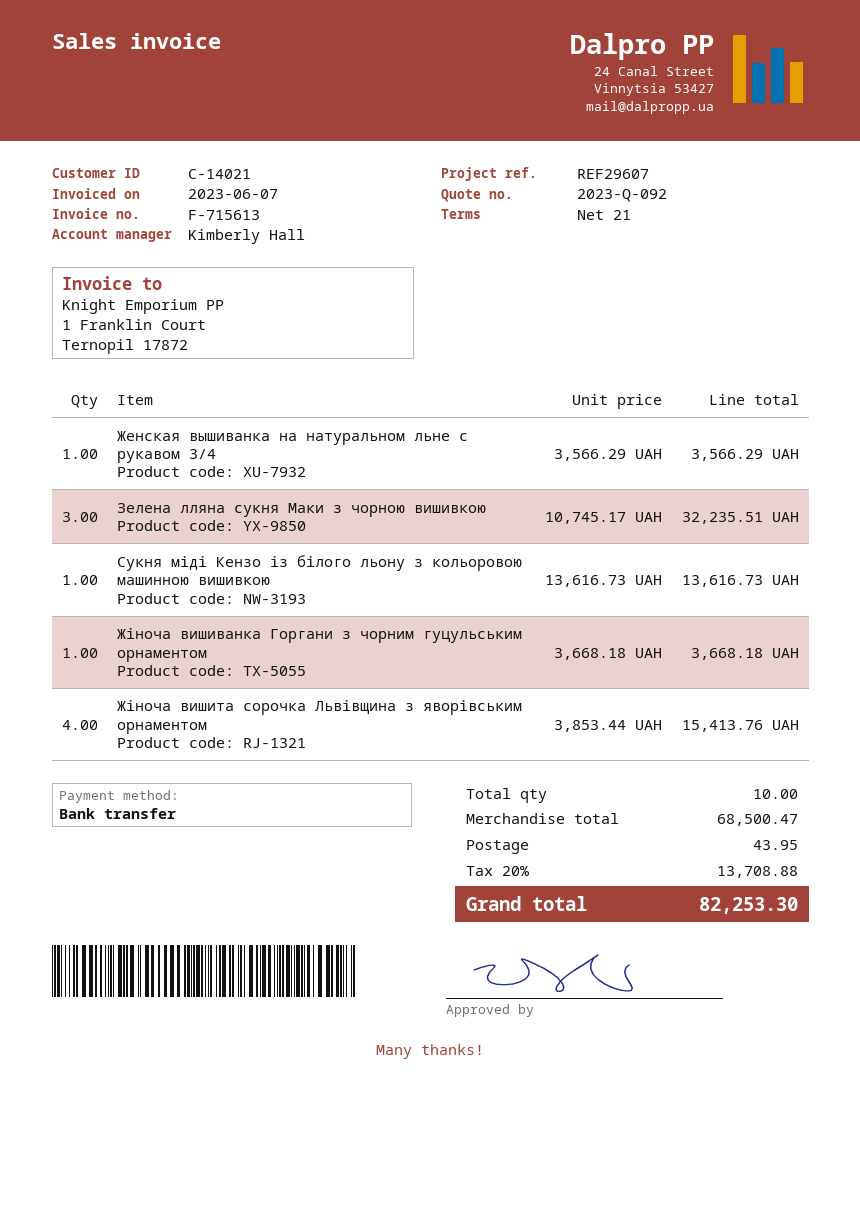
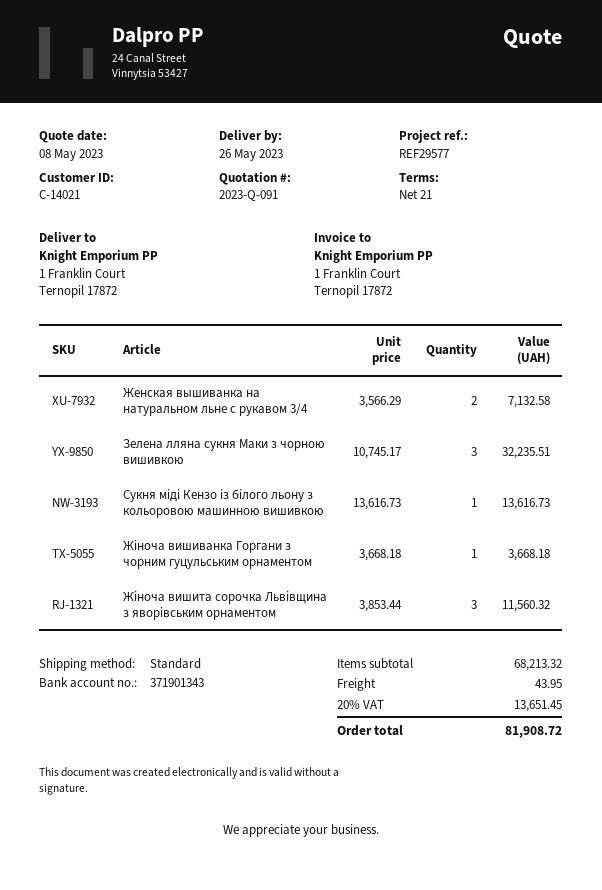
quote number: 2023-Q-092 -> 2023-Q-091
reference: REF29607 -> REF29577
Женская вышиванка на натуральном льне с рукавом 3/4: 1 x 3566.29 = 3566.29 -> 2 x 3566.29 = 7132.58
Жіноча вишита сорочка Львівщина з яворівським орнаментом: 4 x 3853.44 = 15413.76 -> 3 x 3853.44 = 11560.32
subtotal: 68500.47 -> 68213.32
tax: 20% = 13708.88 -> 20% = 13651.45
total: 82253.30 -> 81908.72

